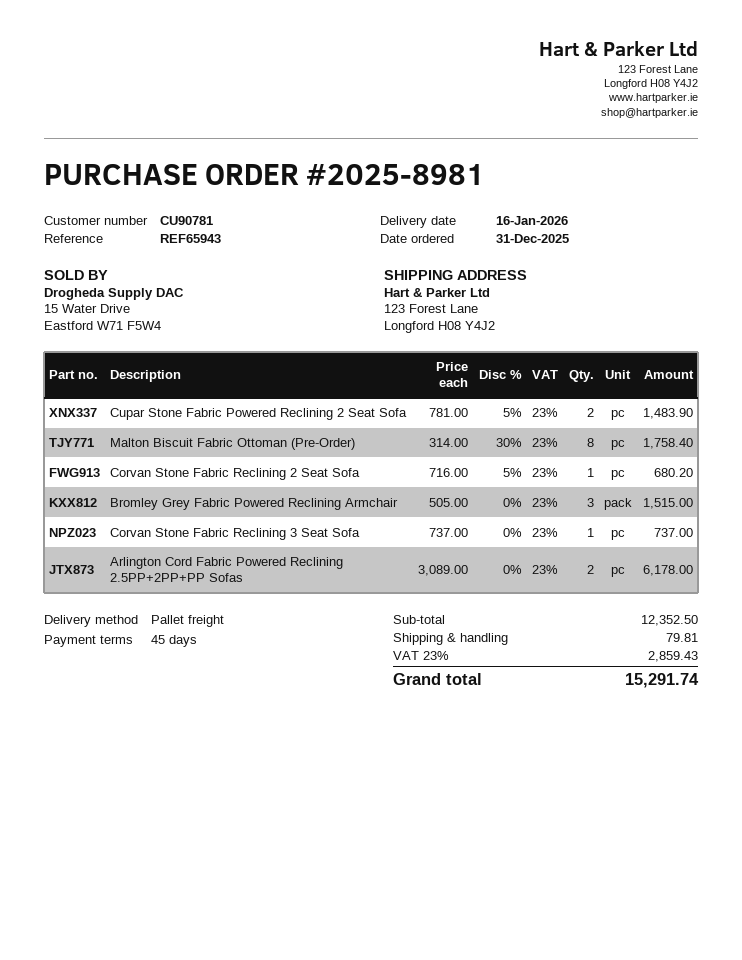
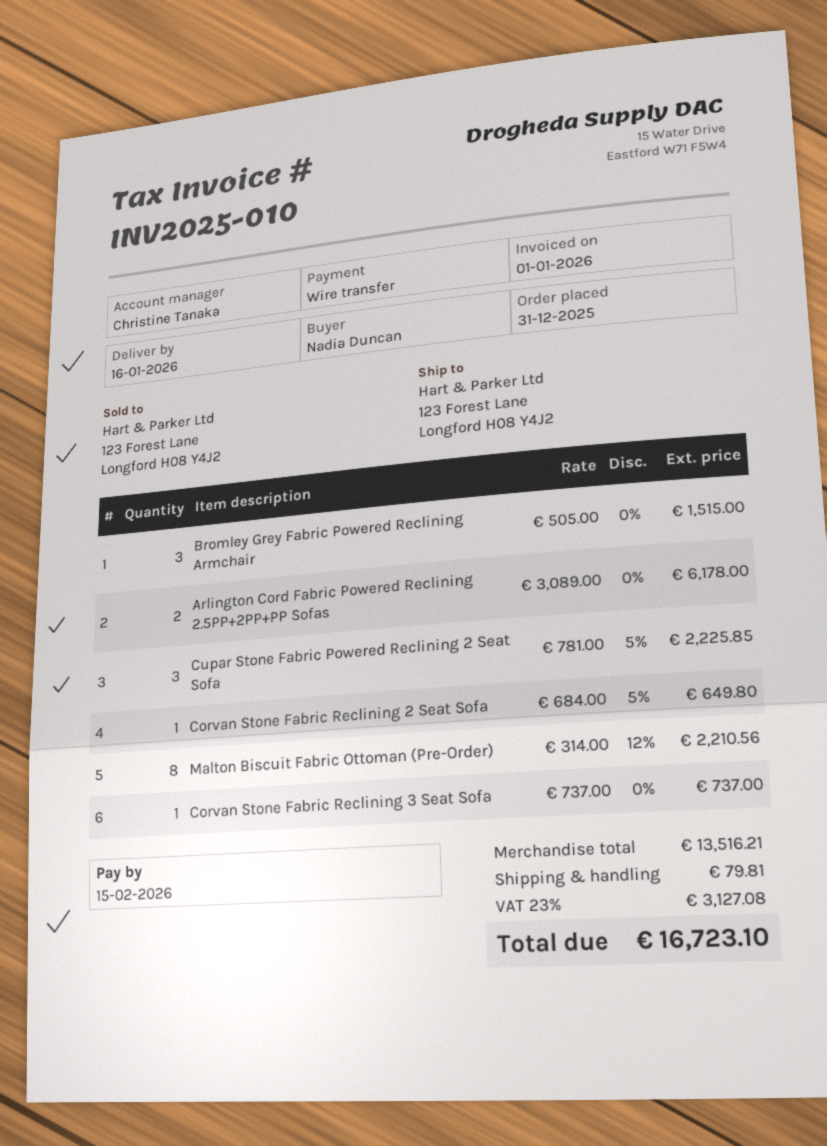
Cupar Stone Fabric Powered Reclining 2 Seat Sofa: 2 x 781.00 - 5% = 1483.90 -> 3 x 781.00 - 5% = 2225.85
Malton Biscuit Fabric Ottoman (Pre-Order): 8 x 314.00 - 30% = 1758.40 -> 8 x 314.00 - 12% = 2210.56
Corvan Stone Fabric Reclining 2 Seat Sofa: 1 x 716.00 - 5% = 680.20 -> 1 x 684.00 - 5% = 649.80
subtotal: 12352.50 -> 13516.21
tax: 23% = 2859.43 -> 23% = 3127.08
total: 15291.74 -> 16723.10

